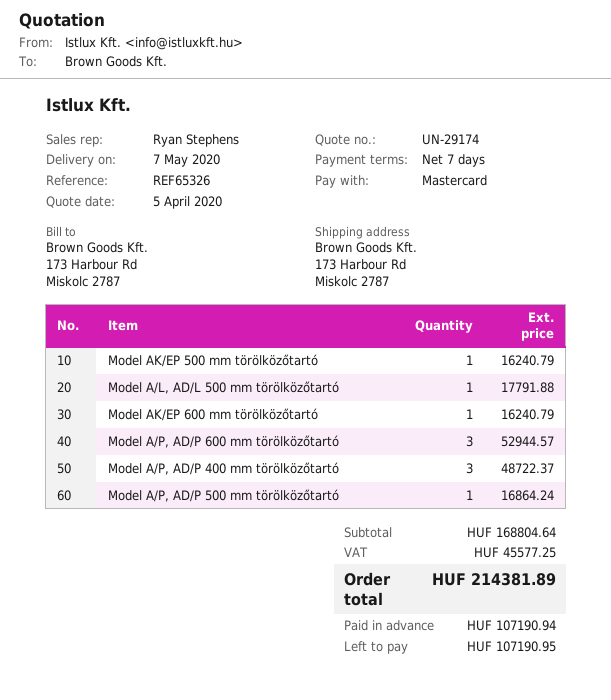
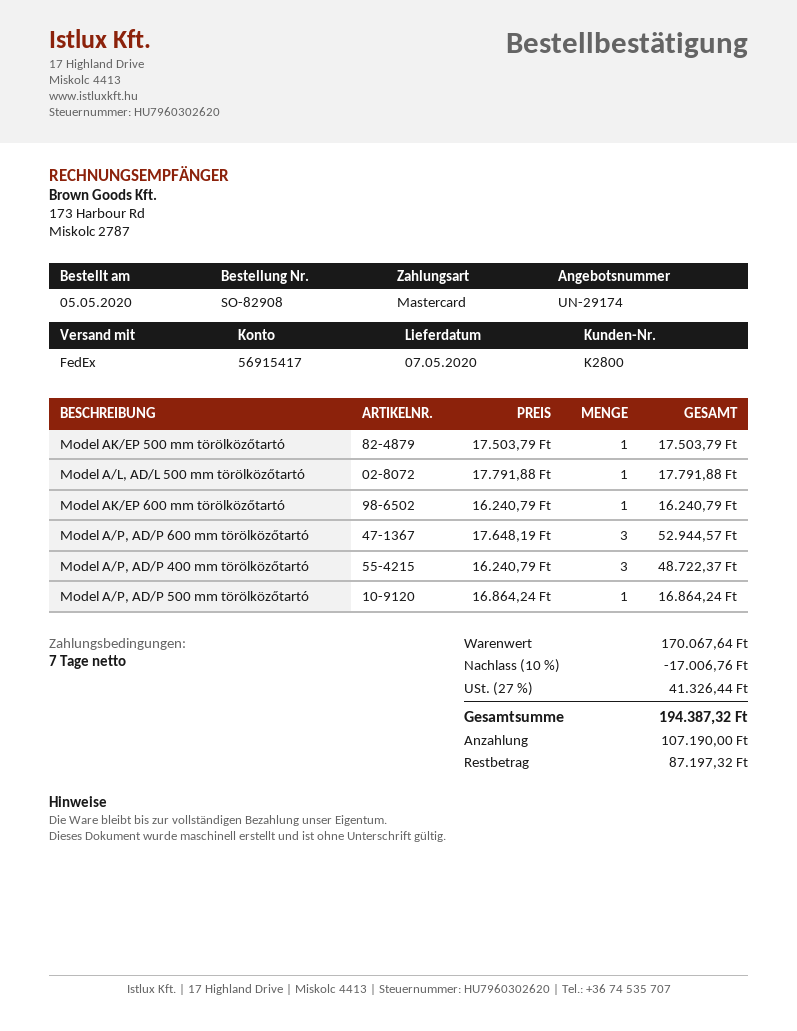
Model AK/EP 500 mm törölközőtartó: 1 for 16240.79 -> 1 for 17503.79
subtotal: 168804.64 -> 170067.64
discount: none -> 10% = 17006.76
tax: 45577.25 -> 41326.44
total: 214381.89 -> 194387.32
deposit: 107190.94 -> 107190.00
balance: 107190.95 -> 87197.32

